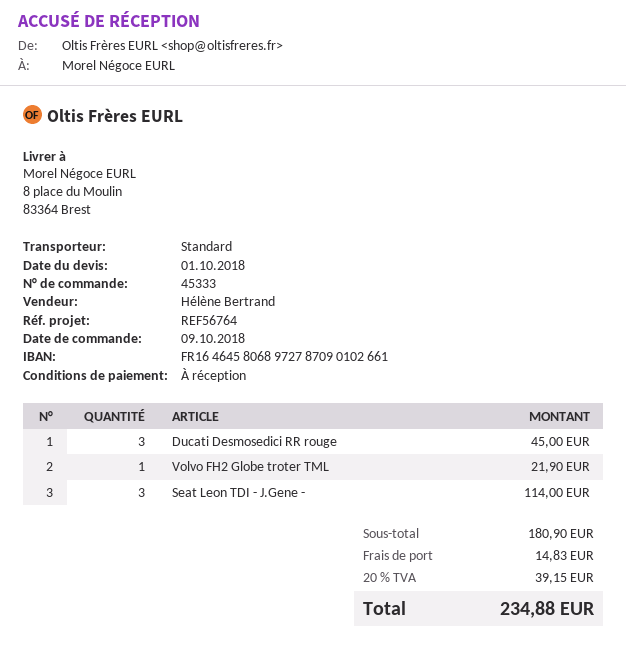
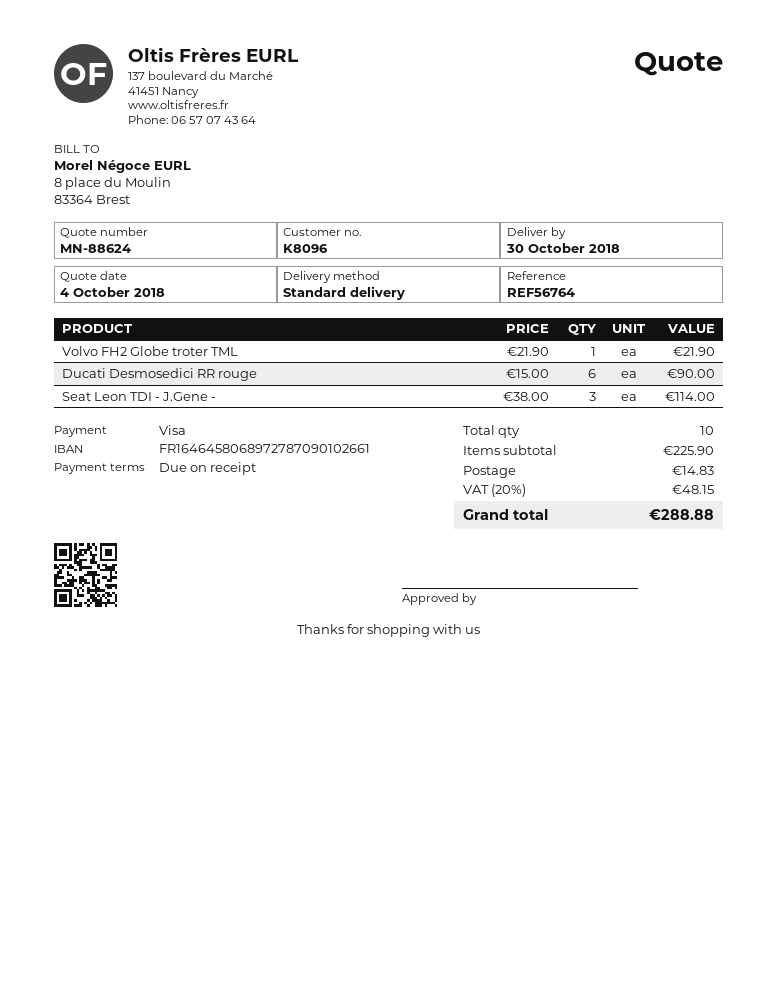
quote date: 2018-10-01 -> 2018-10-04
Ducati Desmosedici RR rouge: 3 for 45.00 -> 6 for 90.00
subtotal: 180.90 -> 225.90
tax: 20% = 39.15 -> 20% = 48.15
total: 234.88 -> 288.88

